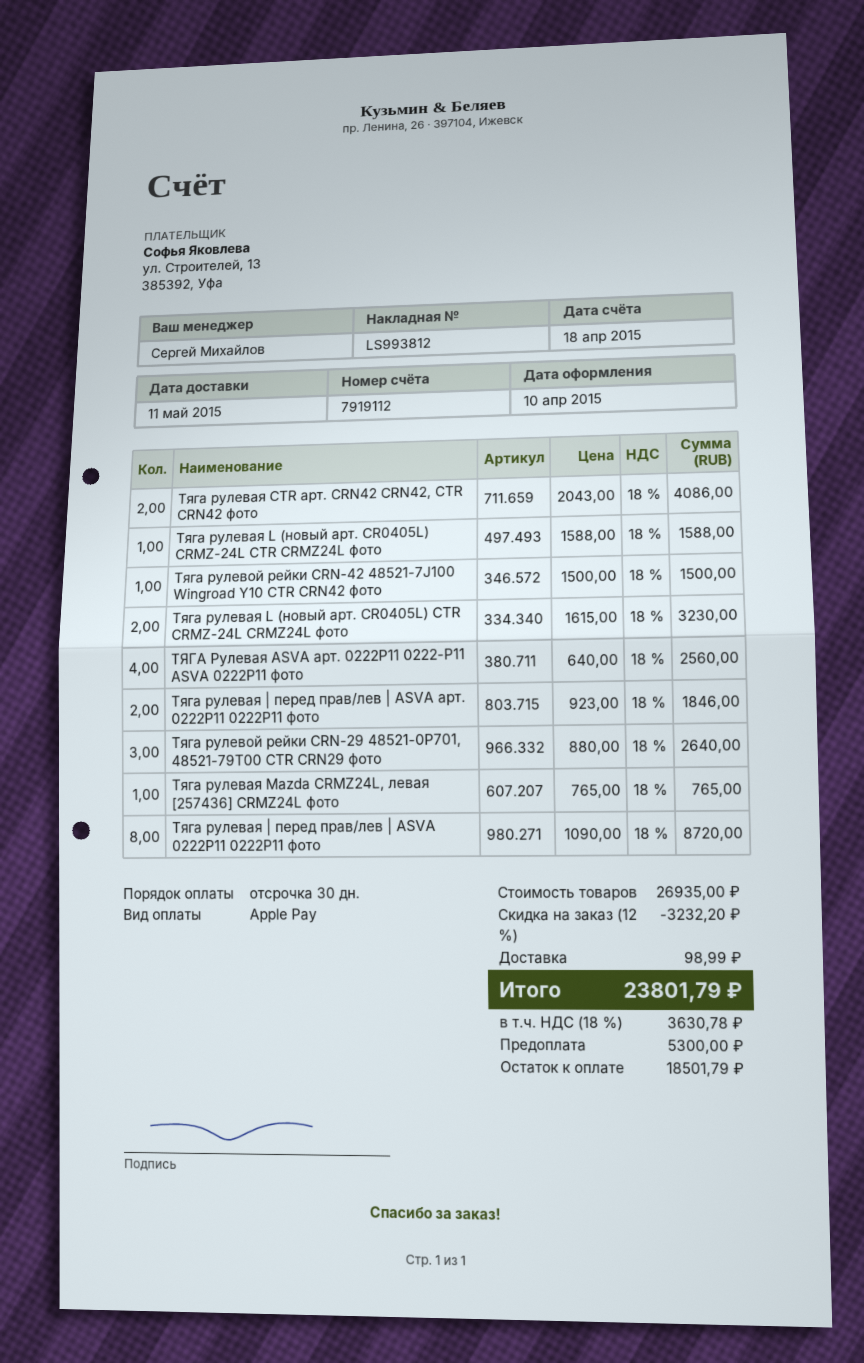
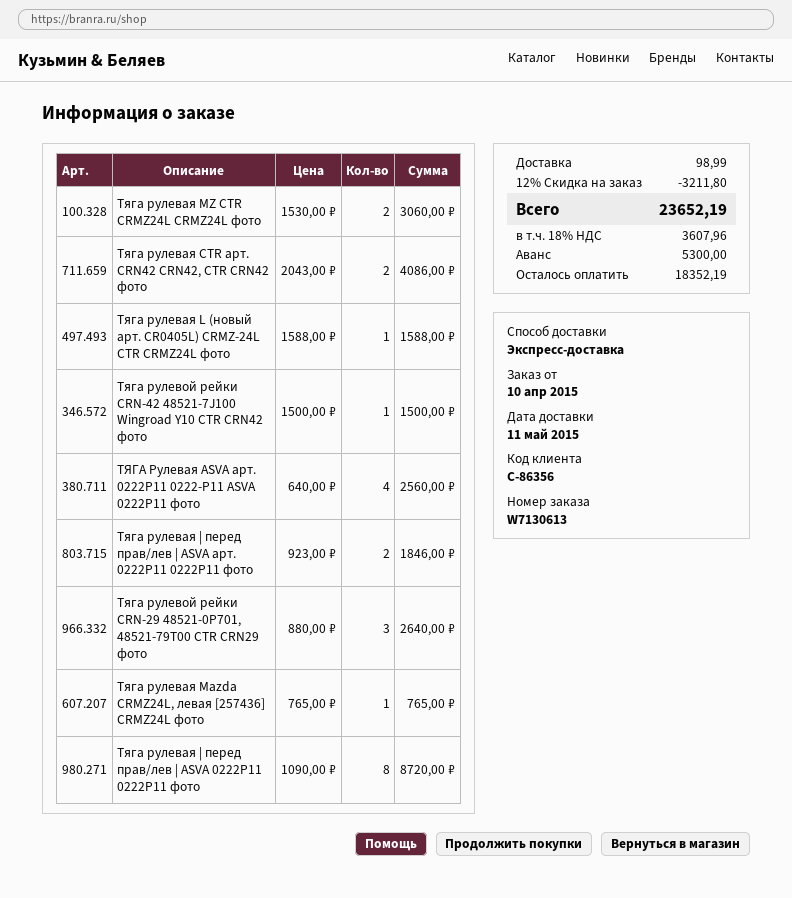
Тяга рулевая L (новый арт. CR0405L) CTR CRMZ-24L CRMZ24L фото: 2 x 1615.00 = 3230.00 -> none
Тяга рулевая MZ CTR CRMZ24L CRMZ24L фото: none -> 2 x 1530.00 = 3060.00
discount: 12% = 3232.20 -> 12% = 3211.80
tax: 18% = 3630.78 -> 18% = 3607.96
total: 23801.79 -> 23652.19
balance: 18501.79 -> 18352.19

